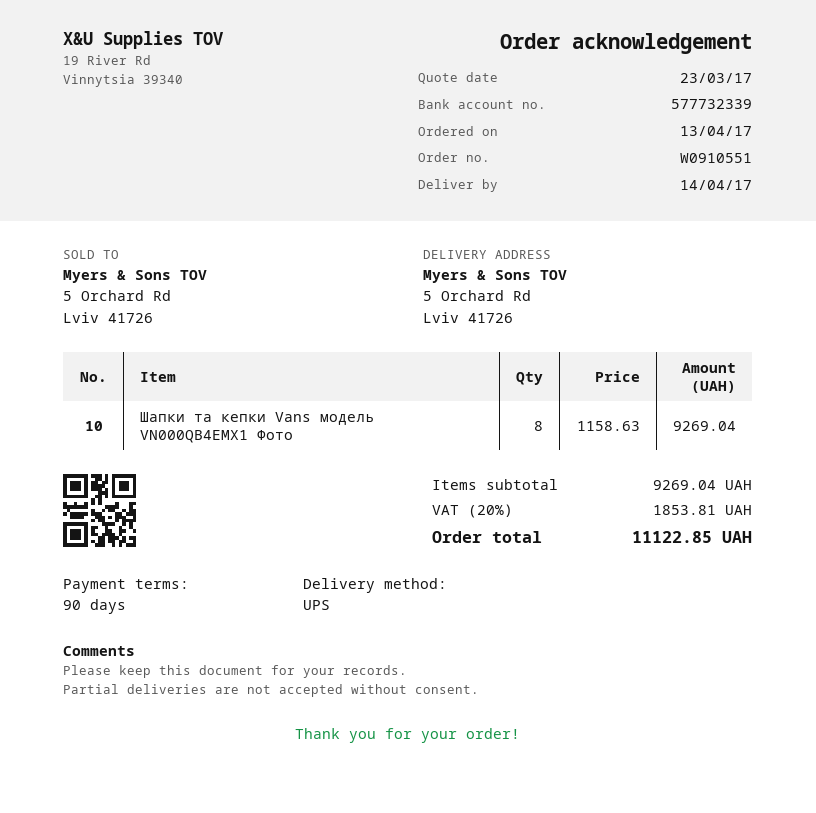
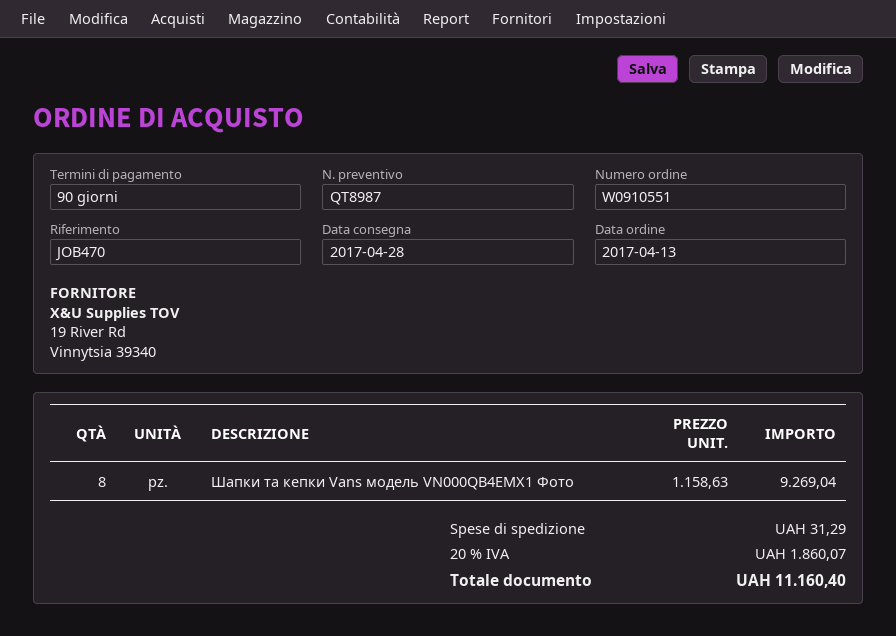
delivery date: 2017-04-14 -> 2017-04-28
shipping: none -> 31.29
tax: 20% = 1853.81 -> 20% = 1860.07
total: 11122.85 -> 11160.40

